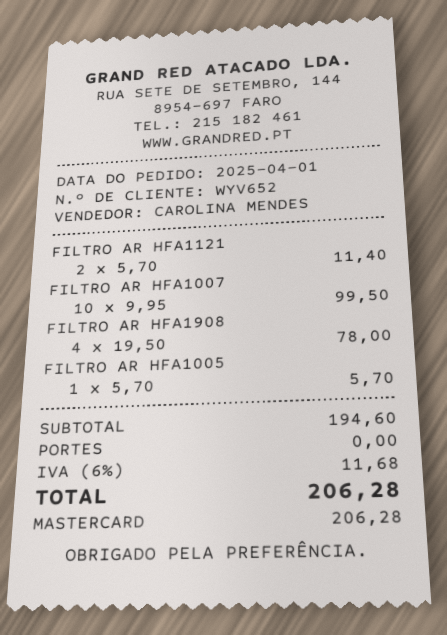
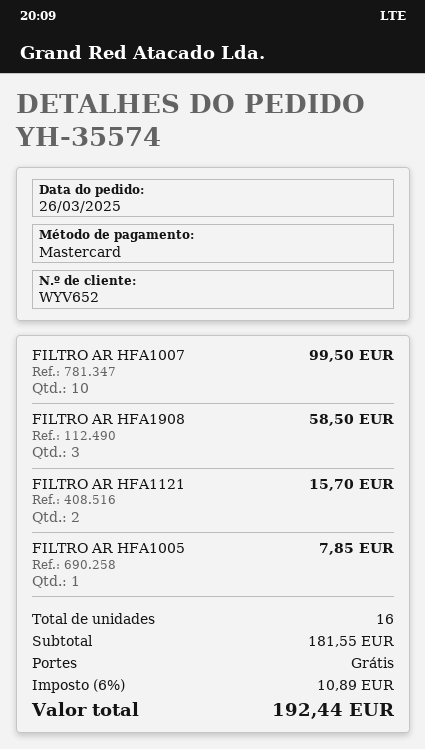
order date: 2025-04-01 -> 2025-03-26
FILTRO AR HFA1121: 2 for 11.40 -> 2 for 15.70
FILTRO AR HFA1908: 4 for 78.00 -> 3 for 58.50
FILTRO AR HFA1005: 1 for 5.70 -> 1 for 7.85
subtotal: 194.60 -> 181.55
tax: 6% = 11.68 -> 6% = 10.89
total: 206.28 -> 192.44

